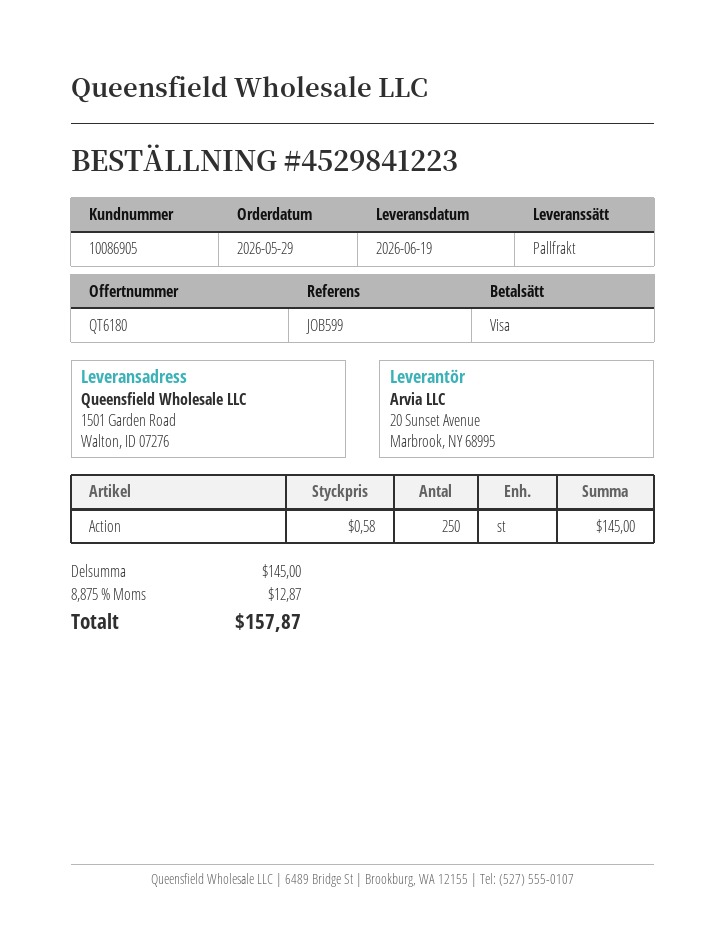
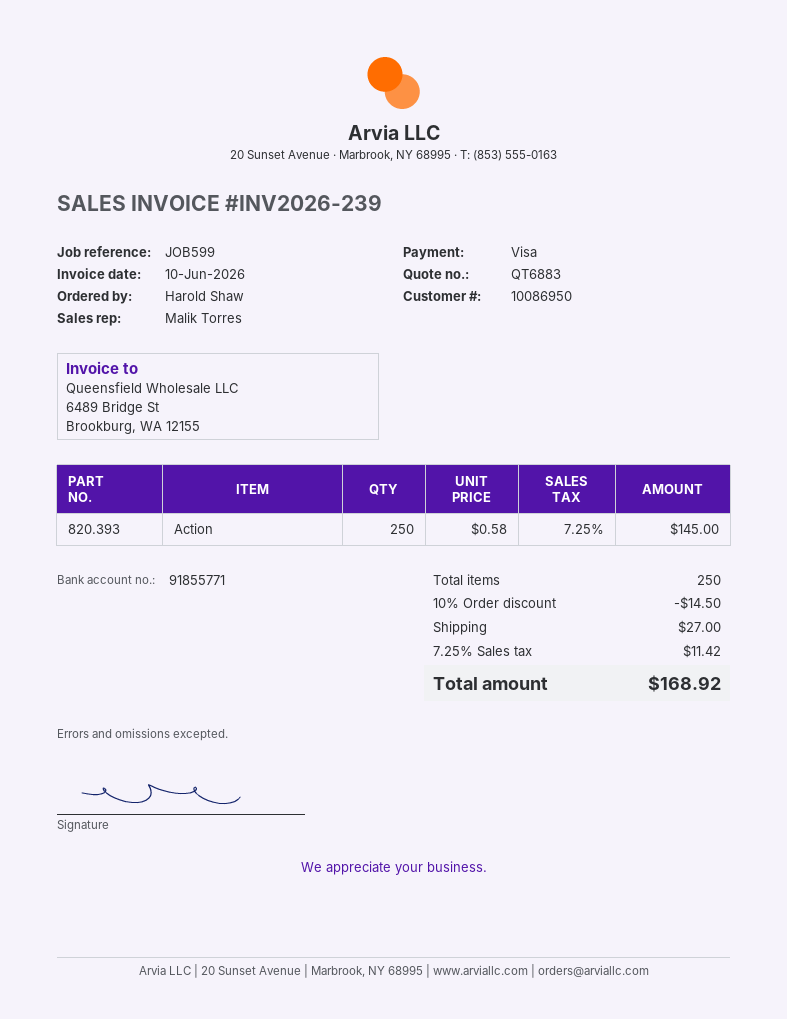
quote number: QT6180 -> QT6883
customer number: 10086905 -> 10086950
discount: none -> 10% = 14.50
shipping: none -> 27.00
tax: 8.875% = 12.87 -> 7.25% = 11.42
total: 157.87 -> 168.92

